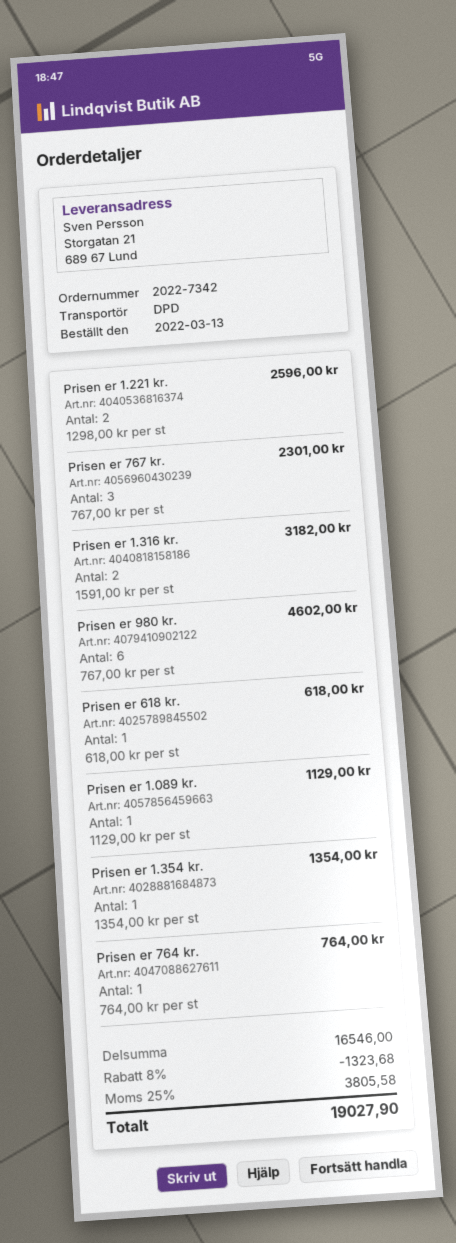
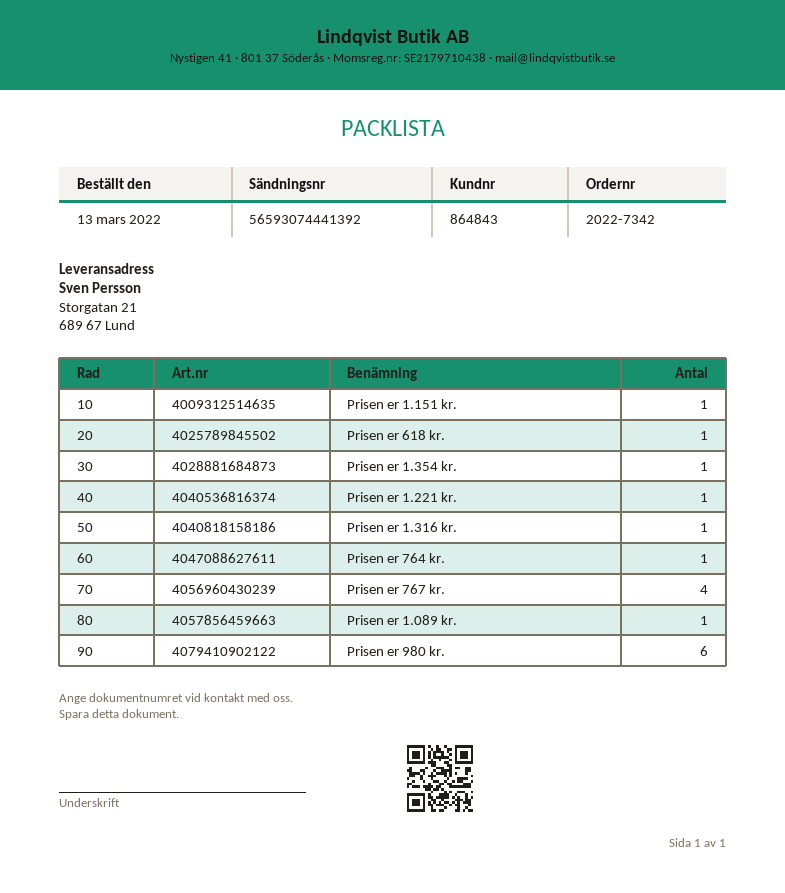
Prisen er 1.221 kr.: 2 -> 1
Prisen er 767 kr.: 3 -> 4
Prisen er 1.316 kr.: 2 -> 1
Prisen er 1.151 kr.: none -> 1

